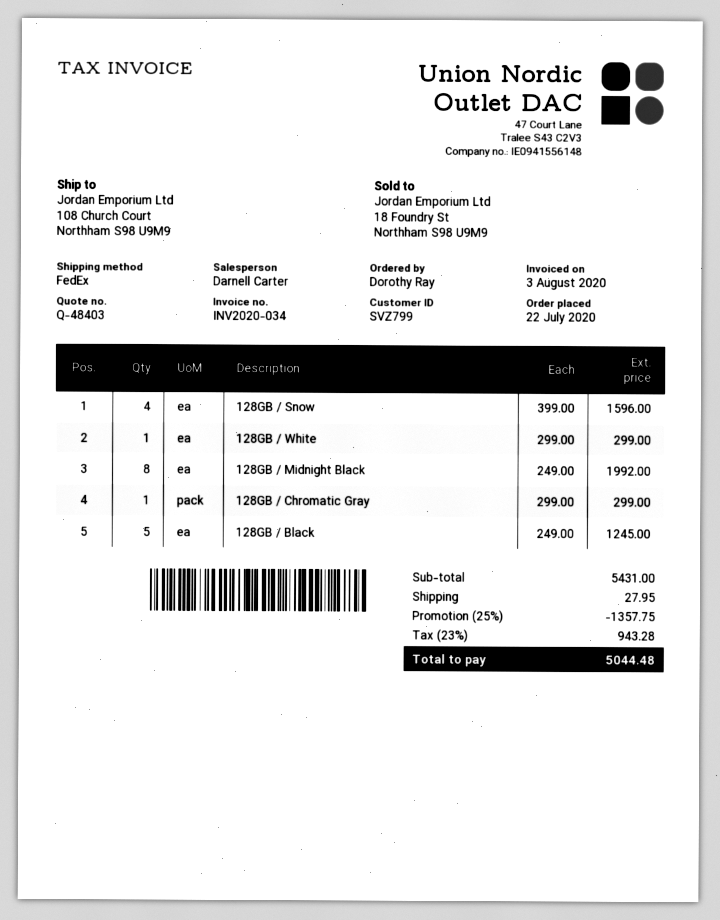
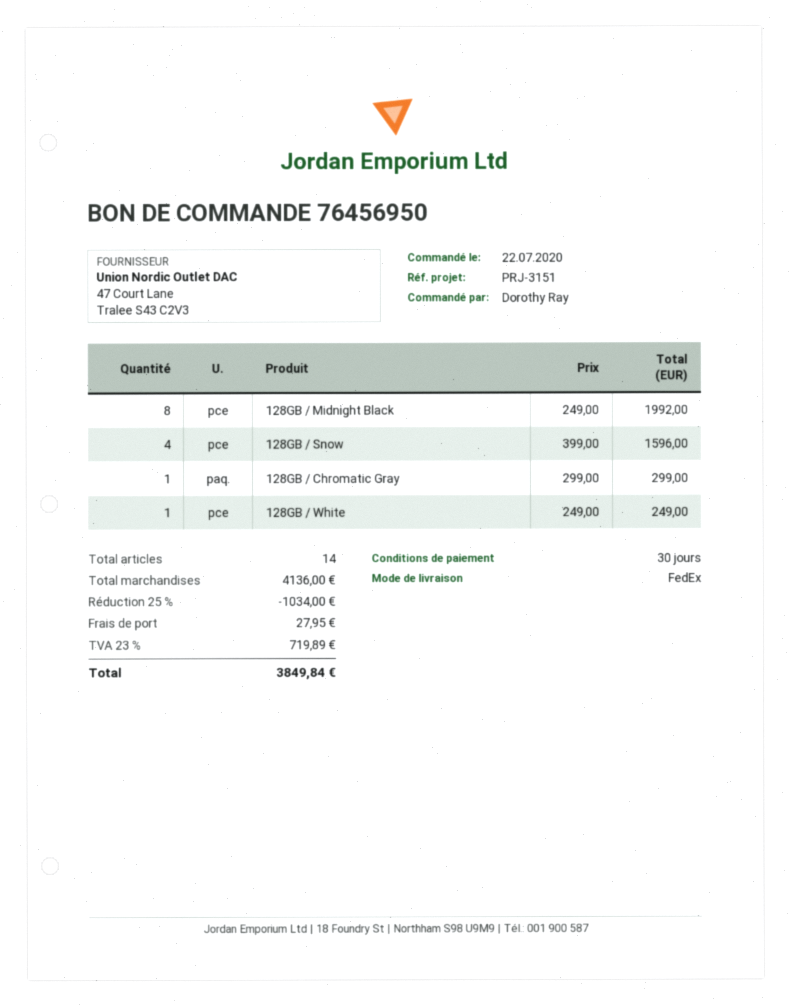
128GB / White: 1 x 299.00 = 299.00 -> 1 x 249.00 = 249.00
128GB / Black: 5 x 249.00 = 1245.00 -> none
subtotal: 5431.00 -> 4136.00
discount: 25% = 1357.75 -> 25% = 1034.00
tax: 23% = 943.28 -> 23% = 719.89
total: 5044.48 -> 3849.84

